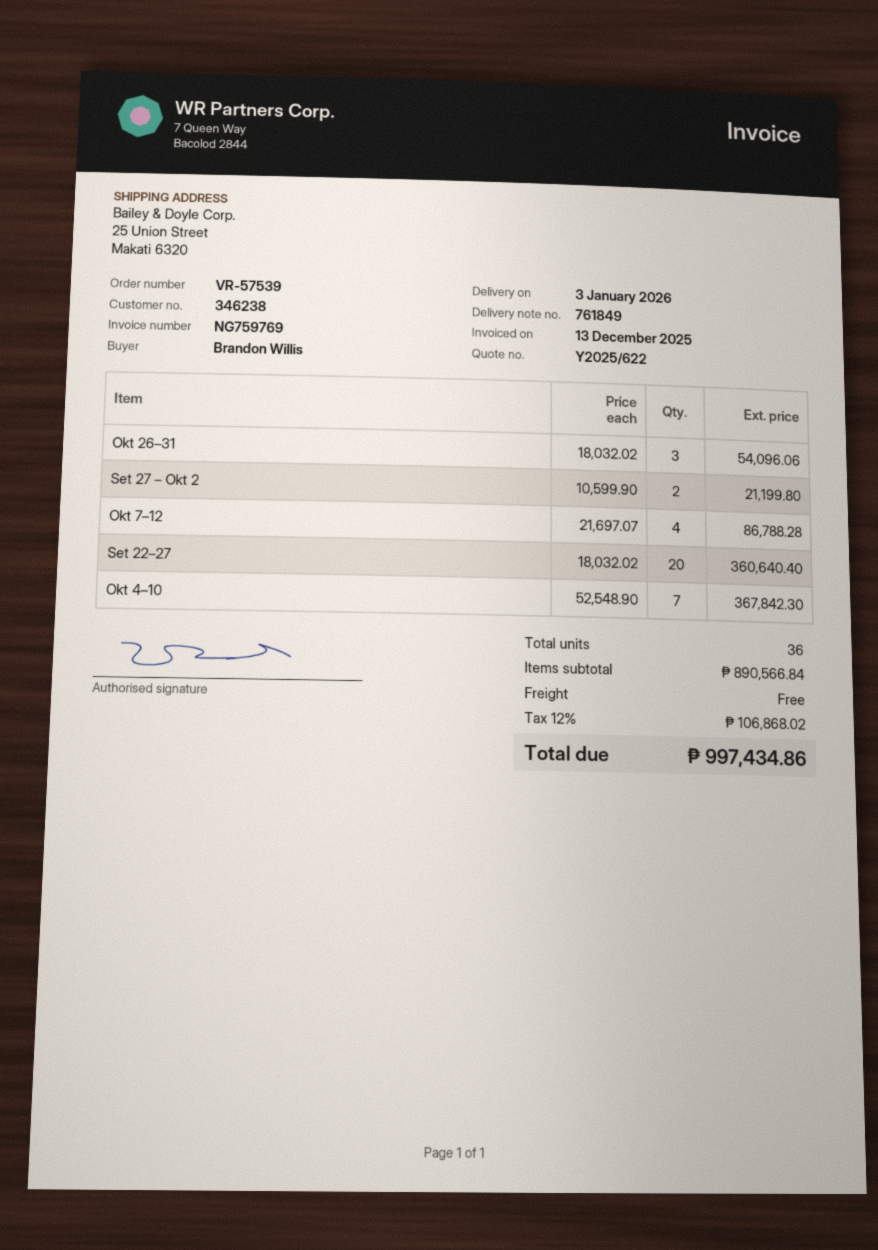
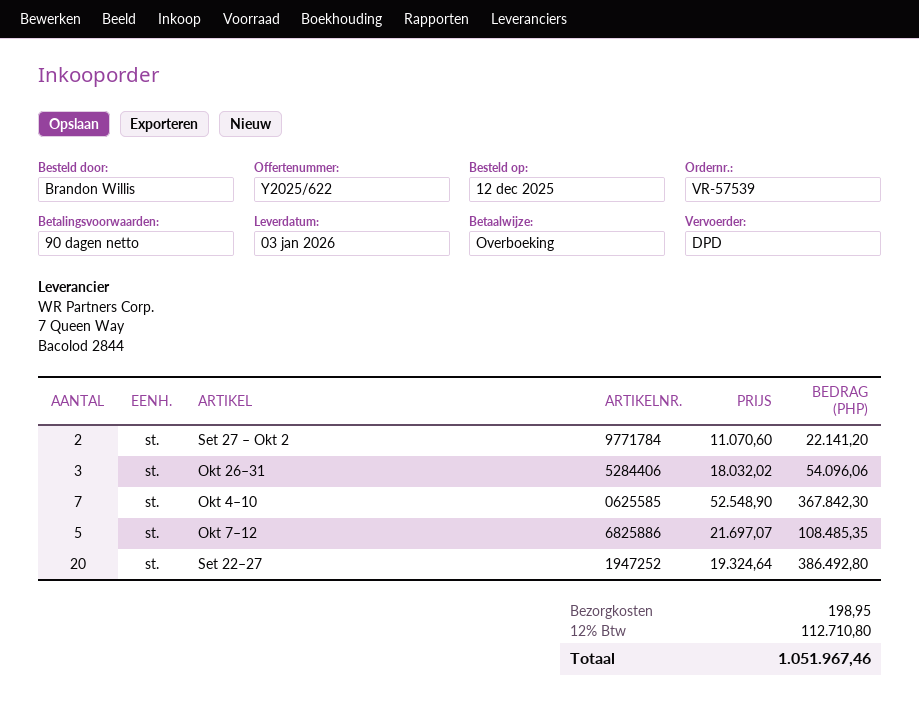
Set 27 – Okt 2: 2 x 10599.90 = 21199.80 -> 2 x 11070.60 = 22141.20
Okt 7–12: 4 x 21697.07 = 86788.28 -> 5 x 21697.07 = 108485.35
Set 22–27: 20 x 18032.02 = 360640.40 -> 20 x 19324.64 = 386492.80
shipping: 0.00 -> 198.95
tax: 12% = 106868.02 -> 12% = 112710.80
total: 997434.86 -> 1051967.46

